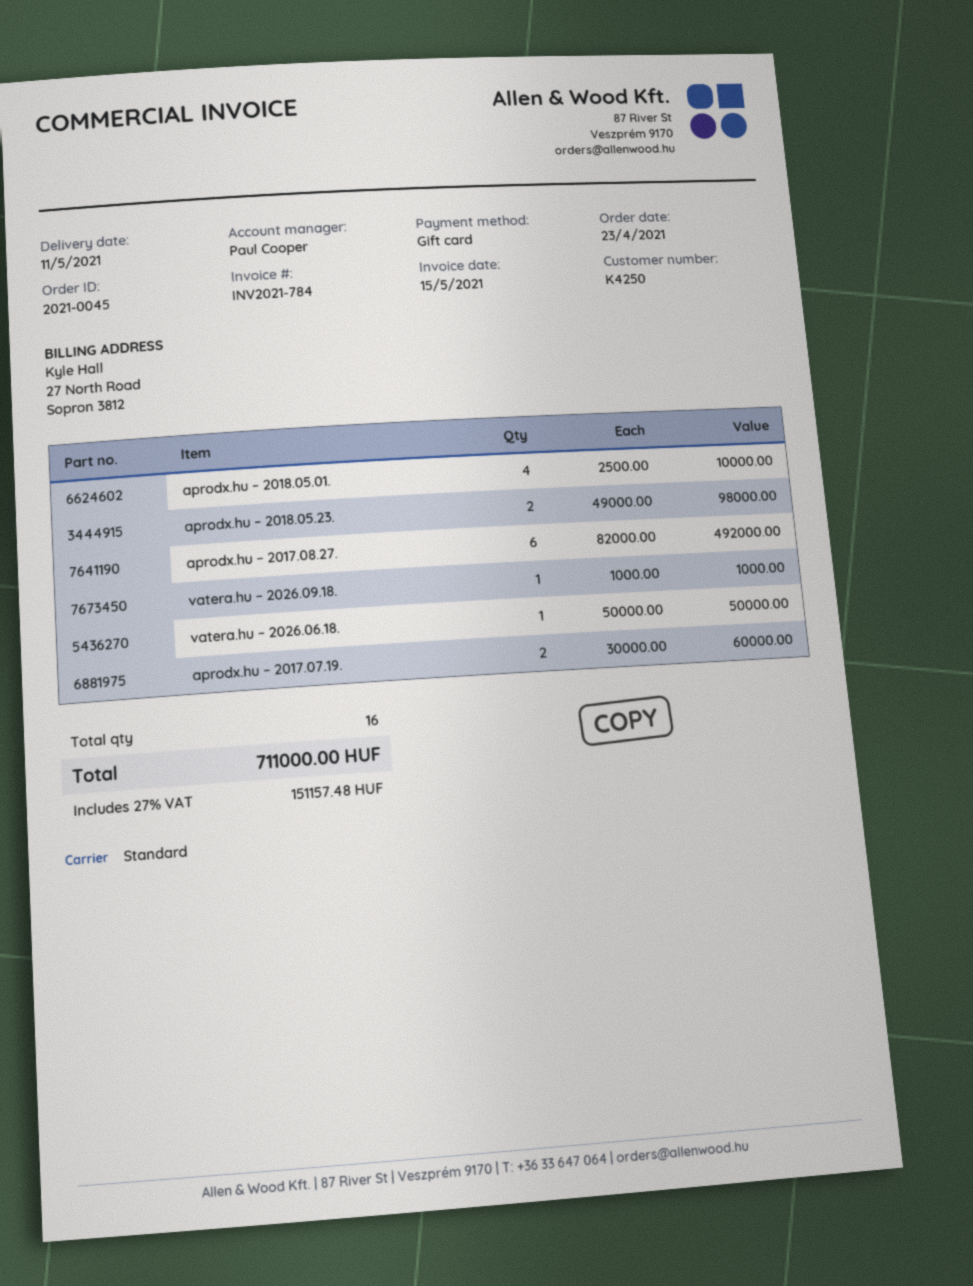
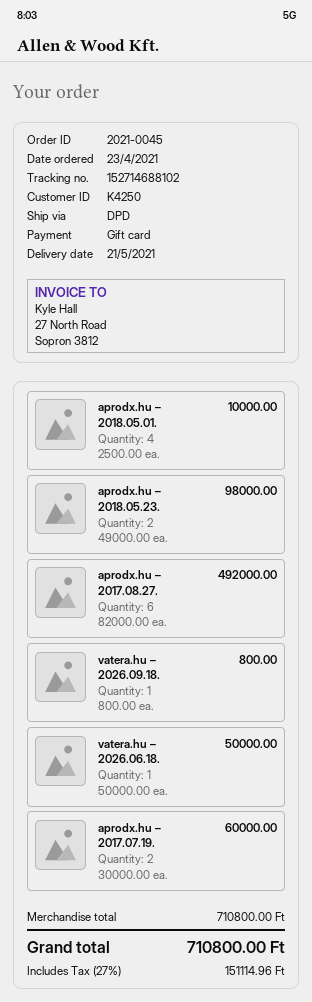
delivery date: 2021-05-11 -> 2021-05-21
shipping method: standard -> DPD
vatera.hu – 2026.09.18.: 1 x 1000.00 = 1000.00 -> 1 x 800.00 = 800.00
tax: 27% = 151157.48 -> 27% = 151114.96
total: 711000.00 -> 710800.00

